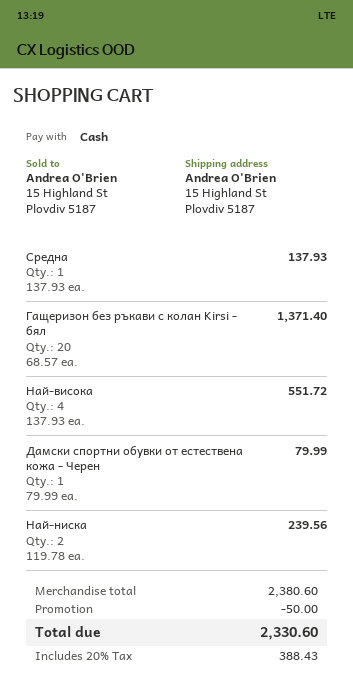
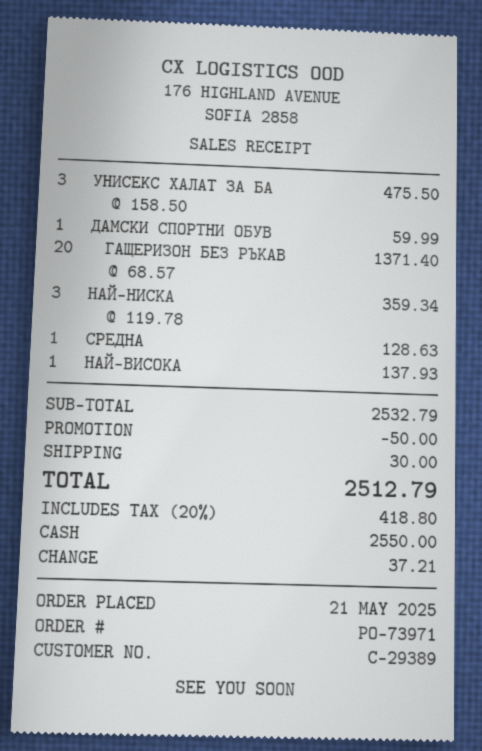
Средна: 1 x 137.93 = 137.93 -> 1 x 128.63 = 128.63
Най-висока: 4 x 137.93 = 551.72 -> 1 x 137.93 = 137.93
Дамски спортни обувки от естествена кожа - Черен: 1 x 79.99 = 79.99 -> 1 x 59.99 = 59.99
Най-ниска: 2 x 119.78 = 239.56 -> 3 x 119.78 = 359.34
УНИСЕКС ХАЛАТ ЗА БА: none -> 3 x 158.50 = 475.50
subtotal: 2380.60 -> 2532.79
shipping: none -> 30.00
tax: 20% = 388.43 -> 20% = 418.80
total: 2330.60 -> 2512.79

